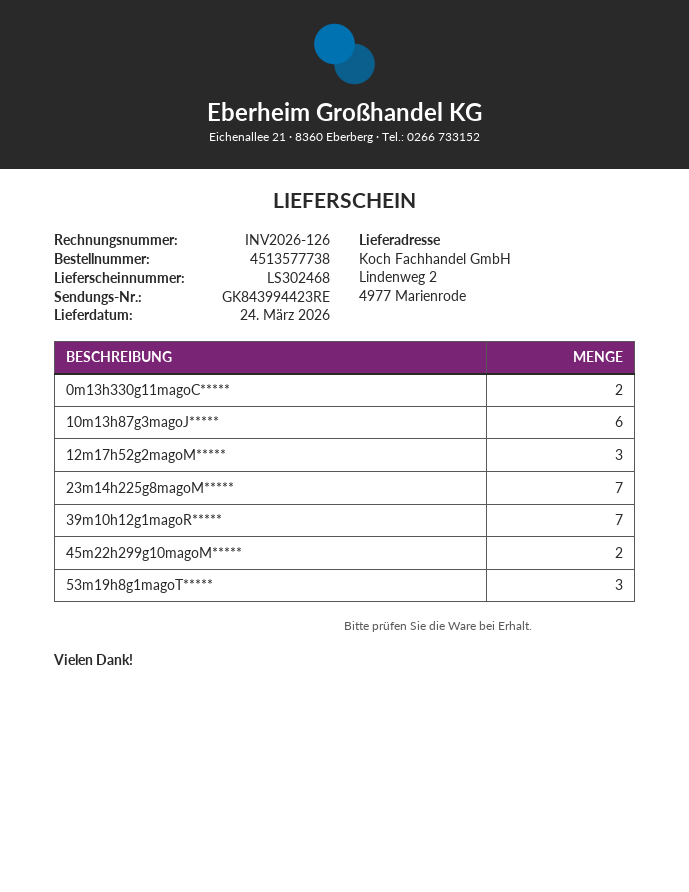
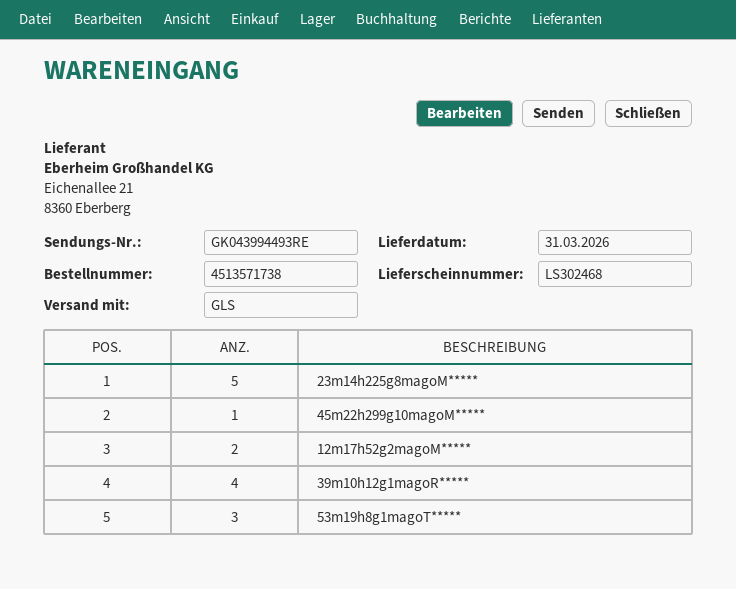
order number: 4513577738 -> 4513571738
delivery date: 2026-03-24 -> 2026-03-31
tracking number: GK843994423RE -> GK043994493RE
0m13h330g11magoC*****: 2 -> none
10m13h87g3magoJ*****: 6 -> none
12m17h52g2magoM*****: 3 -> 2
23m14h225g8magoM*****: 7 -> 5
39m10h12g1magoR*****: 7 -> 4
45m22h299g10magoM*****: 2 -> 1

